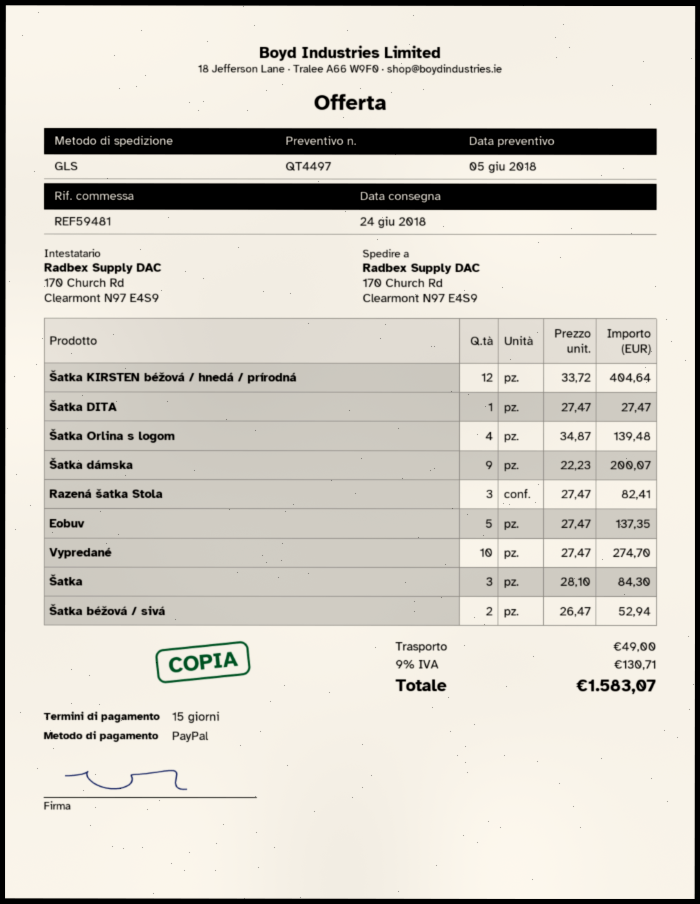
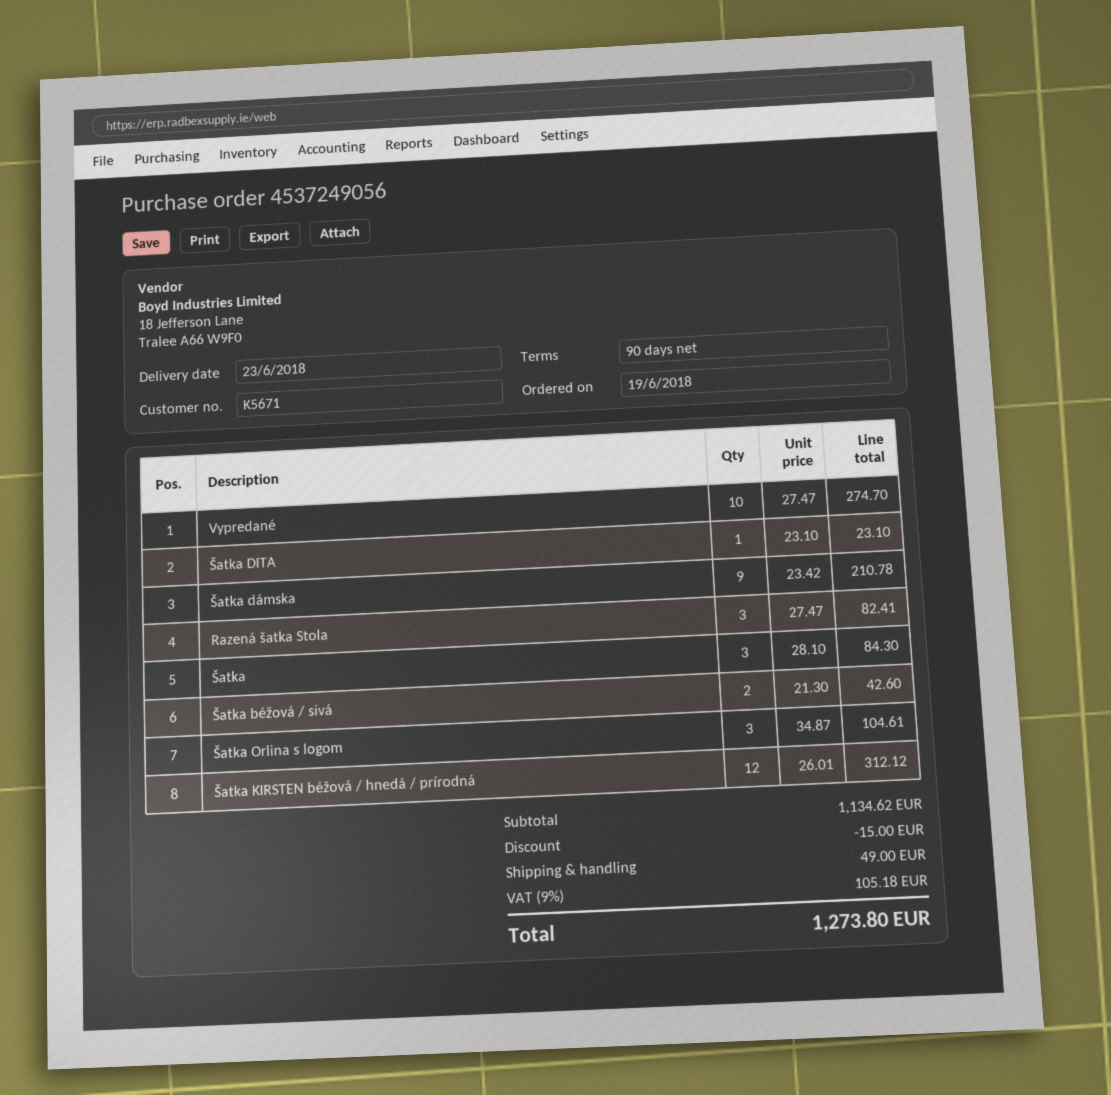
delivery date: 2018-06-24 -> 2018-06-23
payment terms: 15 days -> 90 days
Šatka KIRSTEN béžová / hnedá / prírodná: 12 x 33.72 = 404.64 -> 12 x 26.01 = 312.12
Šatka DITA: 1 x 27.47 = 27.47 -> 1 x 23.10 = 23.10
Šatka Orlina s logom: 4 x 34.87 = 139.48 -> 3 x 34.87 = 104.61
Šatka dámska: 9 x 22.23 = 200.07 -> 9 x 23.42 = 210.78
Eobuv: 5 x 27.47 = 137.35 -> none
Šatka béžová / sivá: 2 x 26.47 = 52.94 -> 2 x 21.30 = 42.60
discount: none -> 15.00
tax: 9% = 130.71 -> 9% = 105.18
total: 1583.07 -> 1273.80

